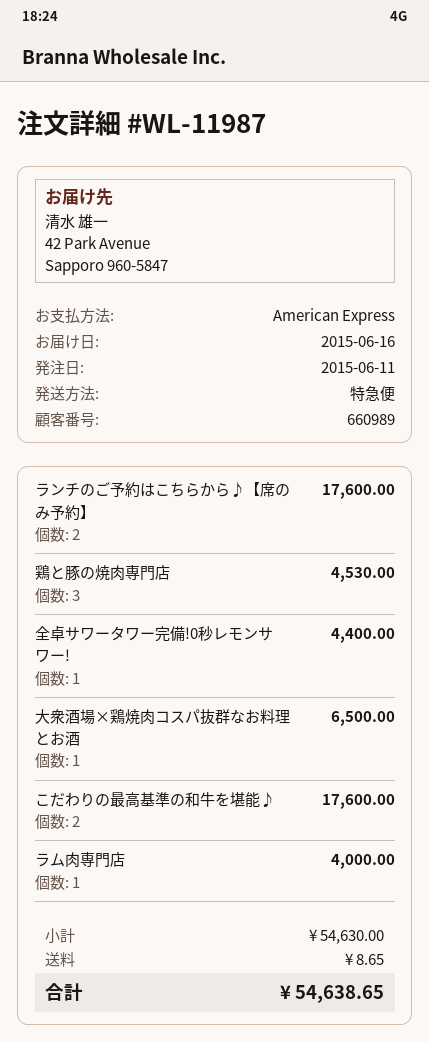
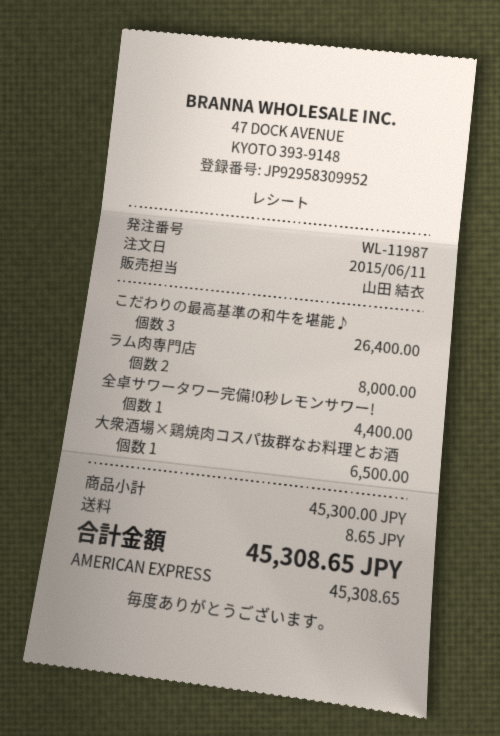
ランチのご予約はこちらから♪【席のみ予約】: 2 for 17600.00 -> none
鶏と豚の焼肉専門店: 3 for 4530.00 -> none
こだわりの最高基準の和牛を堪能♪: 2 for 17600.00 -> 3 for 26400.00
ラム肉専門店: 1 for 4000.00 -> 2 for 8000.00
subtotal: 54630.00 -> 45300.00
total: 54638.65 -> 45308.65

